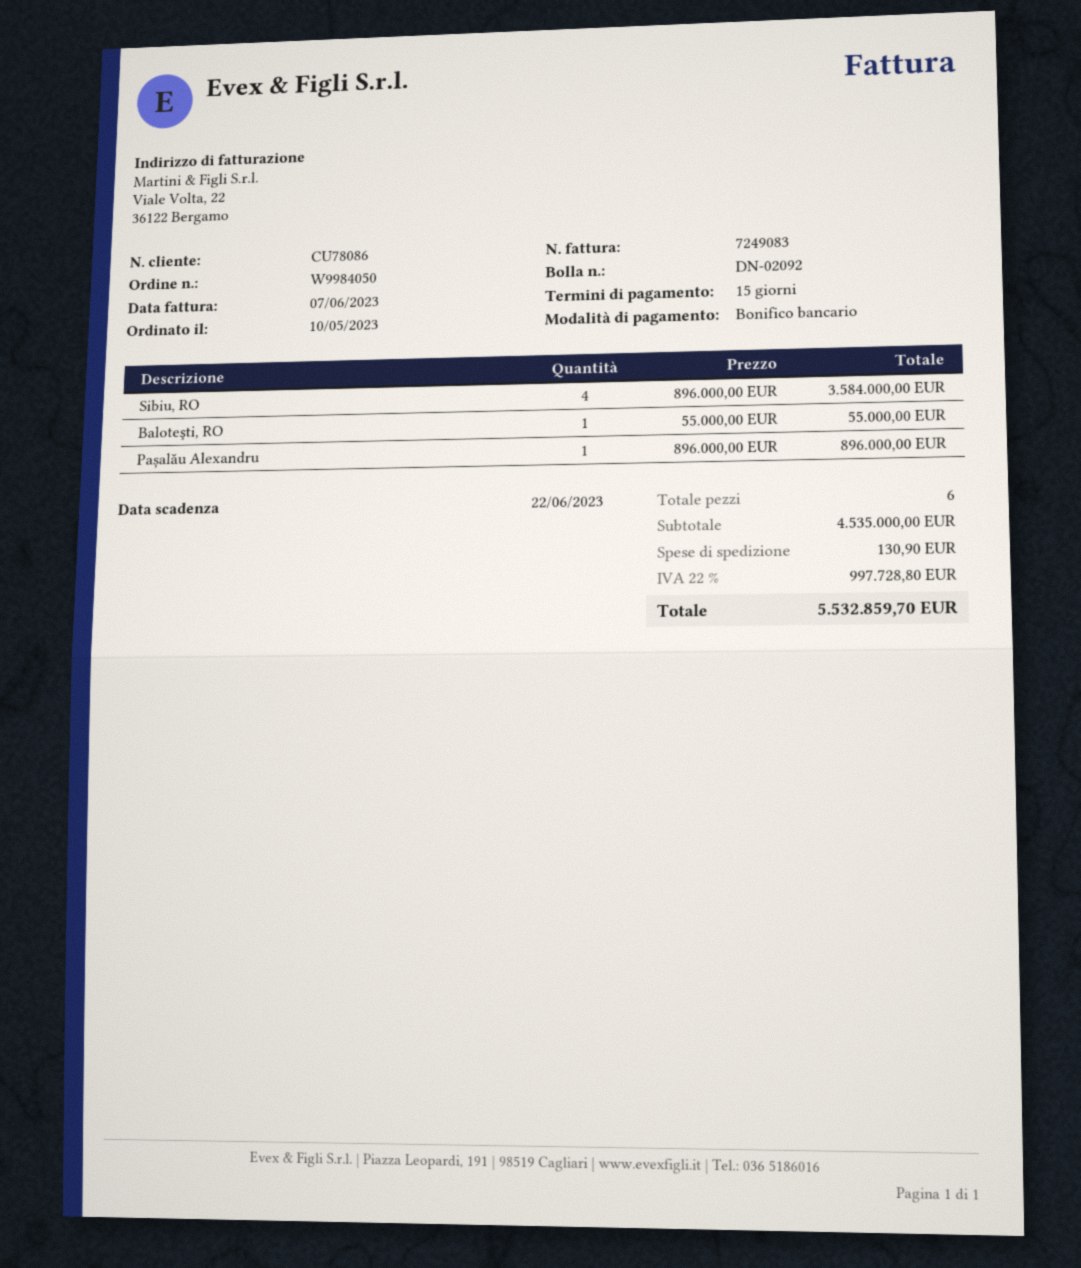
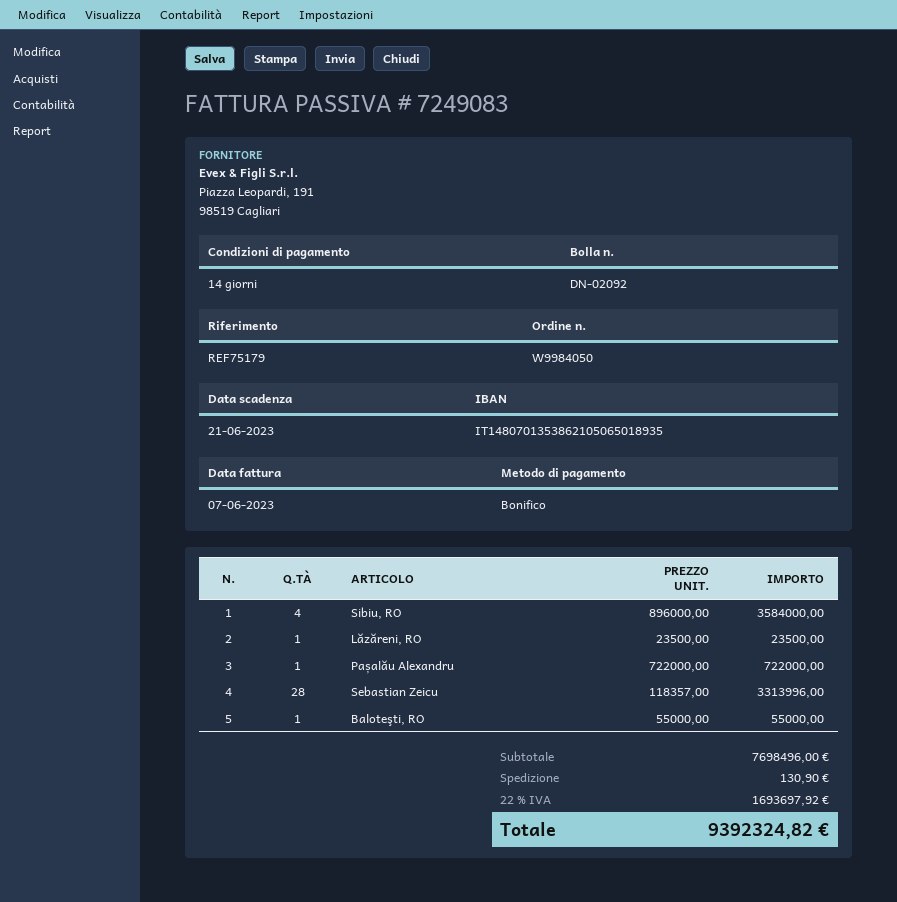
payment terms: 15 days -> 14 days
due date: 2023-06-22 -> 2023-06-21
Pașalău Alexandru: 1 x 896000.00 = 896000.00 -> 1 x 722000.00 = 722000.00
Lăzăreni, RO: none -> 1 x 23500.00 = 23500.00
Sebastian Zeicu: none -> 28 x 118357.00 = 3313996.00
subtotal: 4535000.00 -> 7698496.00
tax: 22% = 997728.80 -> 22% = 1693697.92
total: 5532859.70 -> 9392324.82

